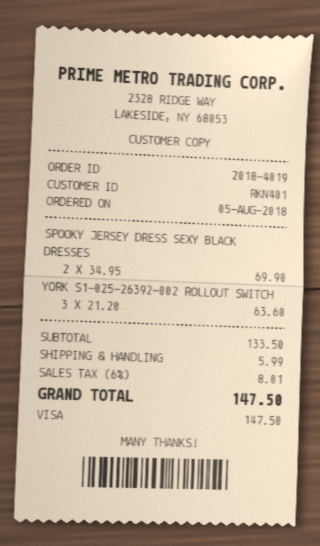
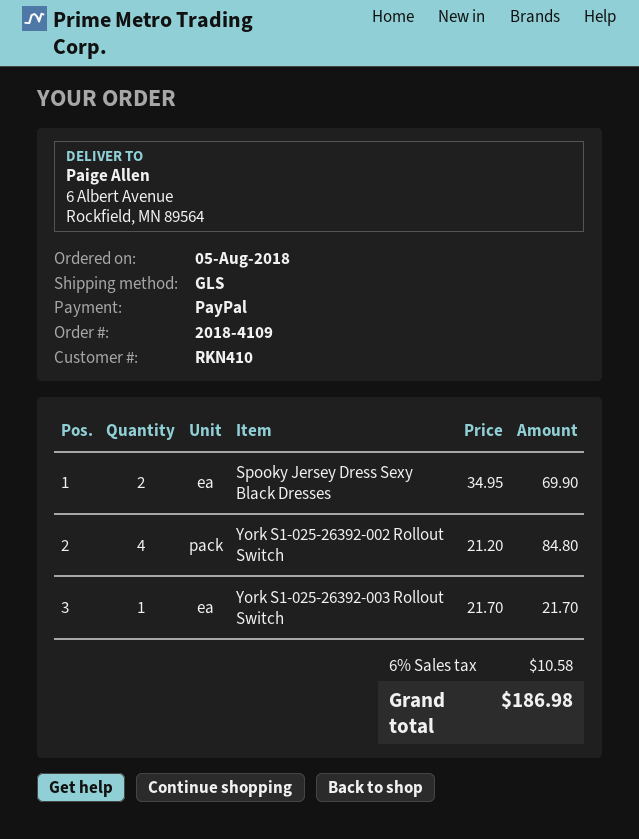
order number: 2018-4019 -> 2018-4109
customer number: RKN401 -> RKN410
payment method: Visa -> PayPal
YORK S1-025-26392-002 ROLLOUT SWITCH: 3 x 21.20 = 63.60 -> 4 x 21.20 = 84.80
York S1-025-26392-003 Rollout Switch: none -> 1 x 21.70 = 21.70
shipping: 5.99 -> none
tax: 6% = 8.01 -> 6% = 10.58
total: 147.50 -> 186.98

